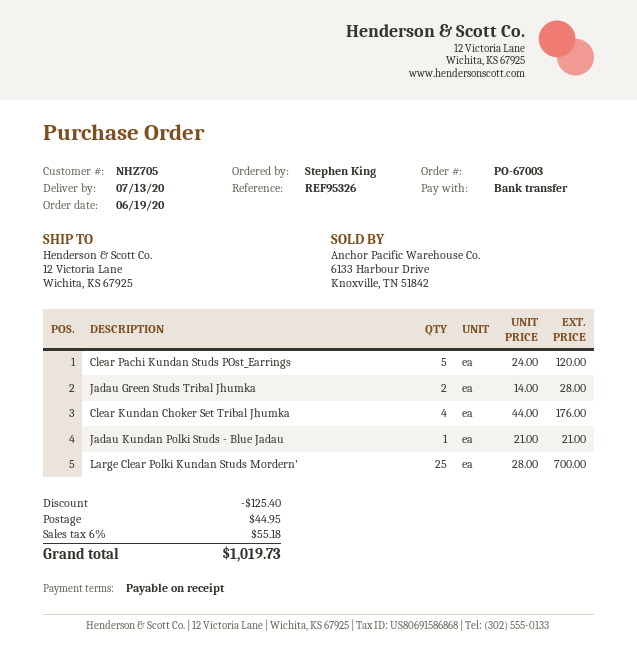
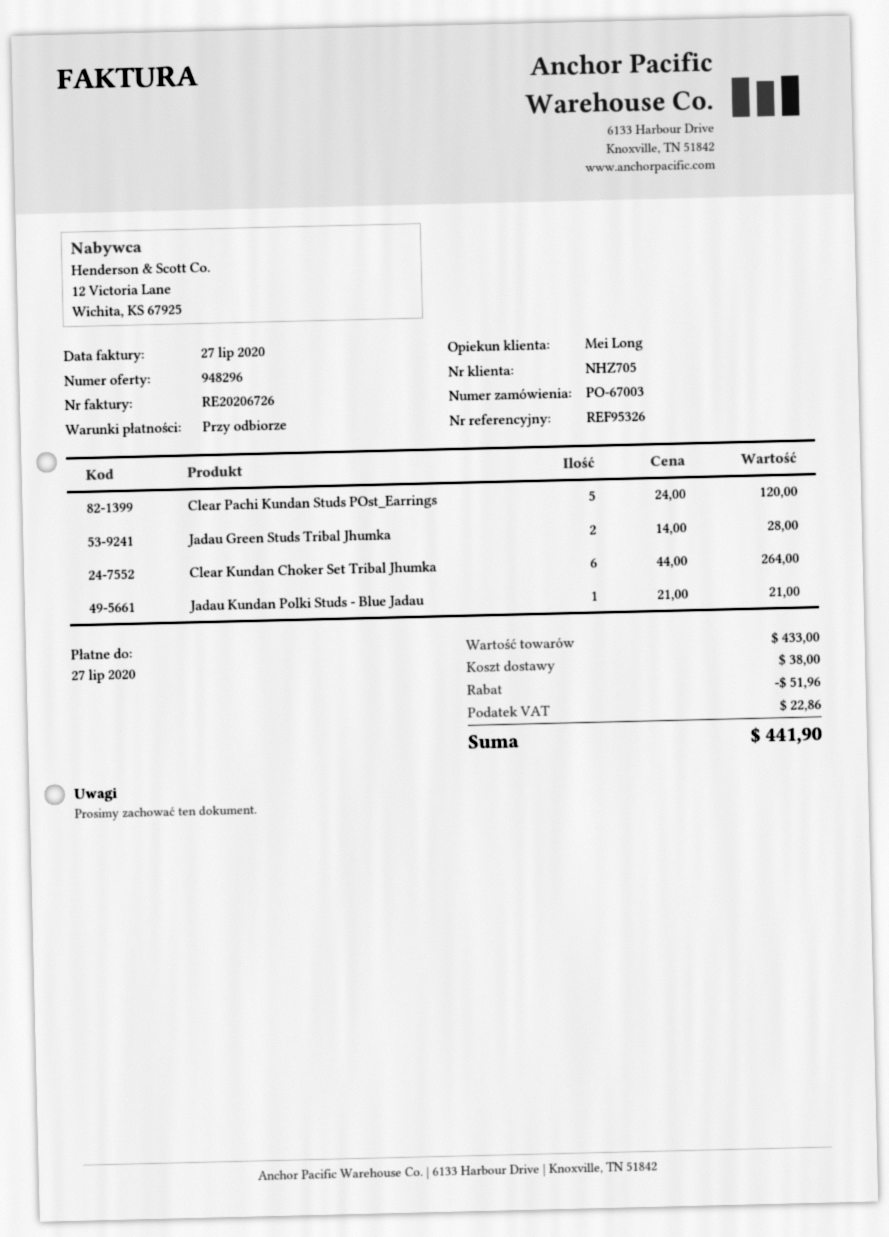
Clear Kundan Choker Set Tribal Jhumka: 4 x 44.00 = 176.00 -> 6 x 44.00 = 264.00
Large Clear Polki Kundan Studs Mordern': 25 x 28.00 = 700.00 -> none
discount: 125.40 -> 51.96
shipping: 44.95 -> 38.00
tax: 55.18 -> 22.86
total: 1019.73 -> 441.90

